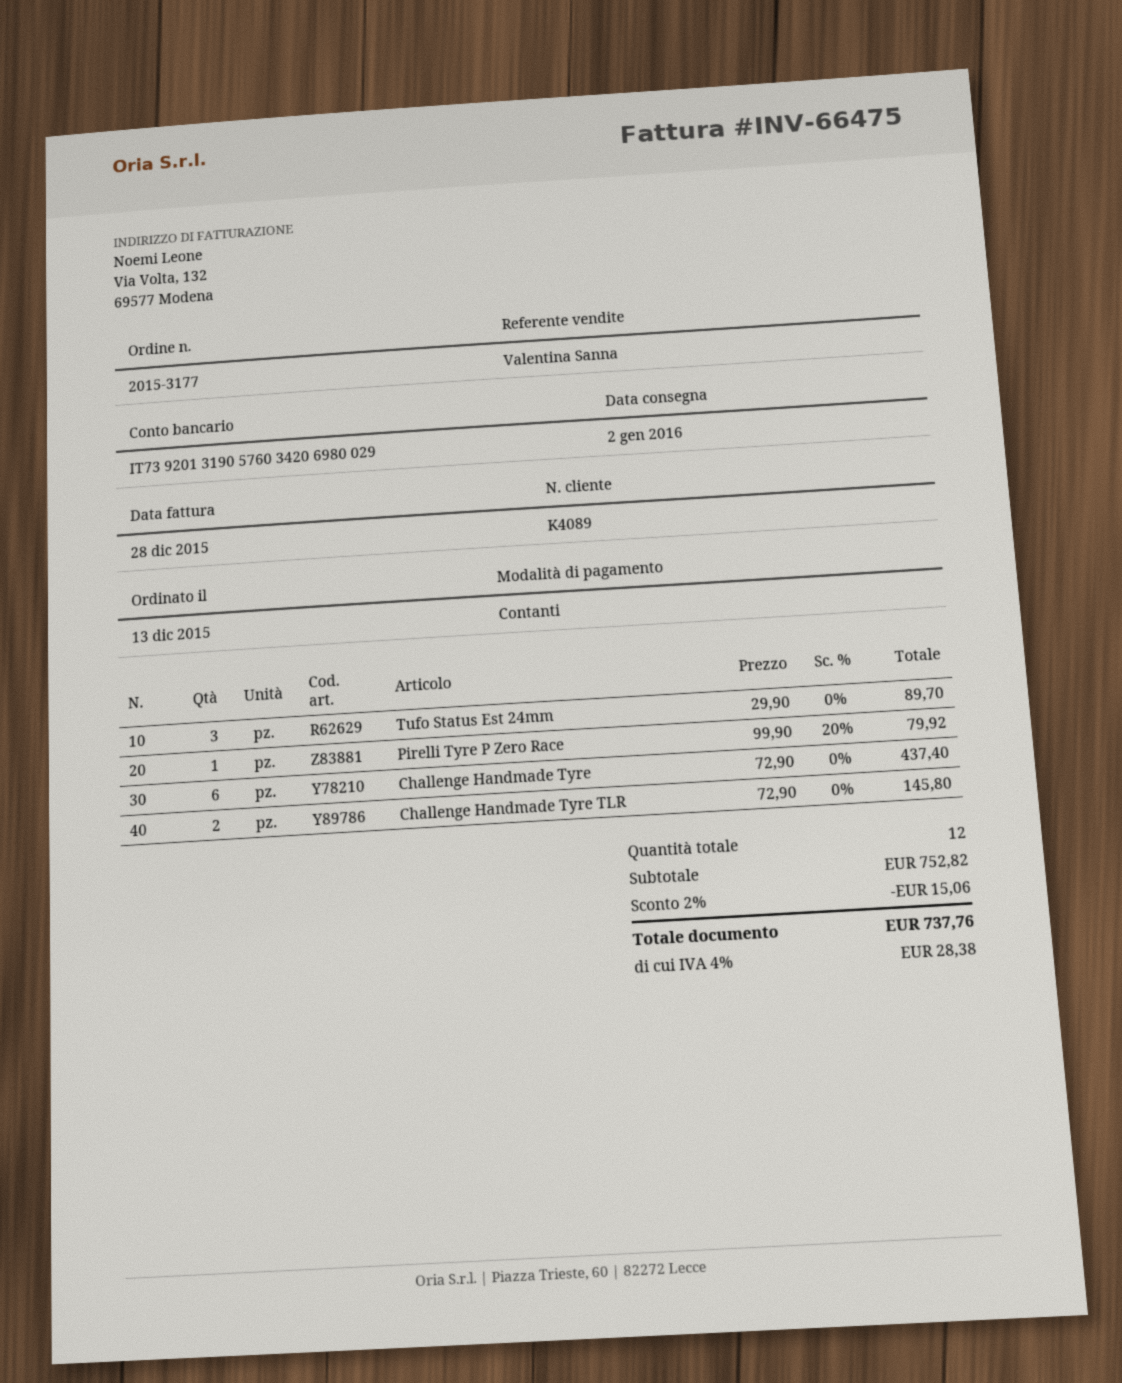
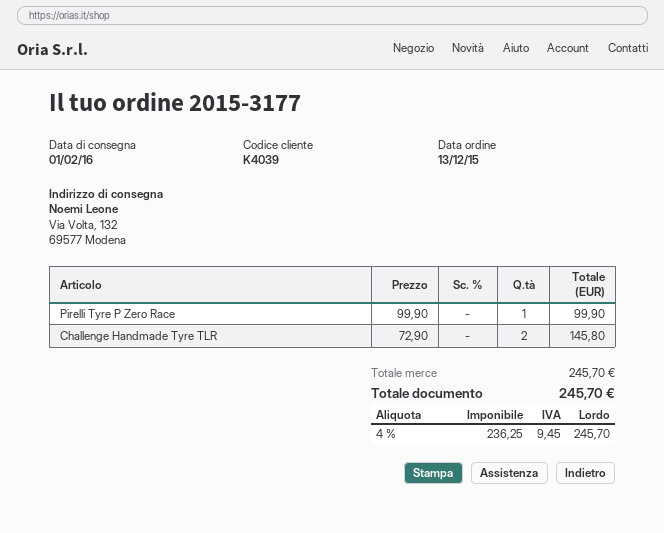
delivery date: 2016-01-02 -> 2016-02-01
customer number: K4089 -> K4039
Tufo Status Est 24mm: 3 x 29.90 = 89.70 -> none
Pirelli Tyre P Zero Race: 1 x 99.90 - 20% = 79.92 -> 1 x 99.90 = 99.90
Challenge Handmade Tyre: 6 x 72.90 = 437.40 -> none
subtotal: 752.82 -> 245.70
discount: 2% = 15.06 -> none
tax: 4% = 28.38 -> 4% = 9.45
total: 737.76 -> 245.70

